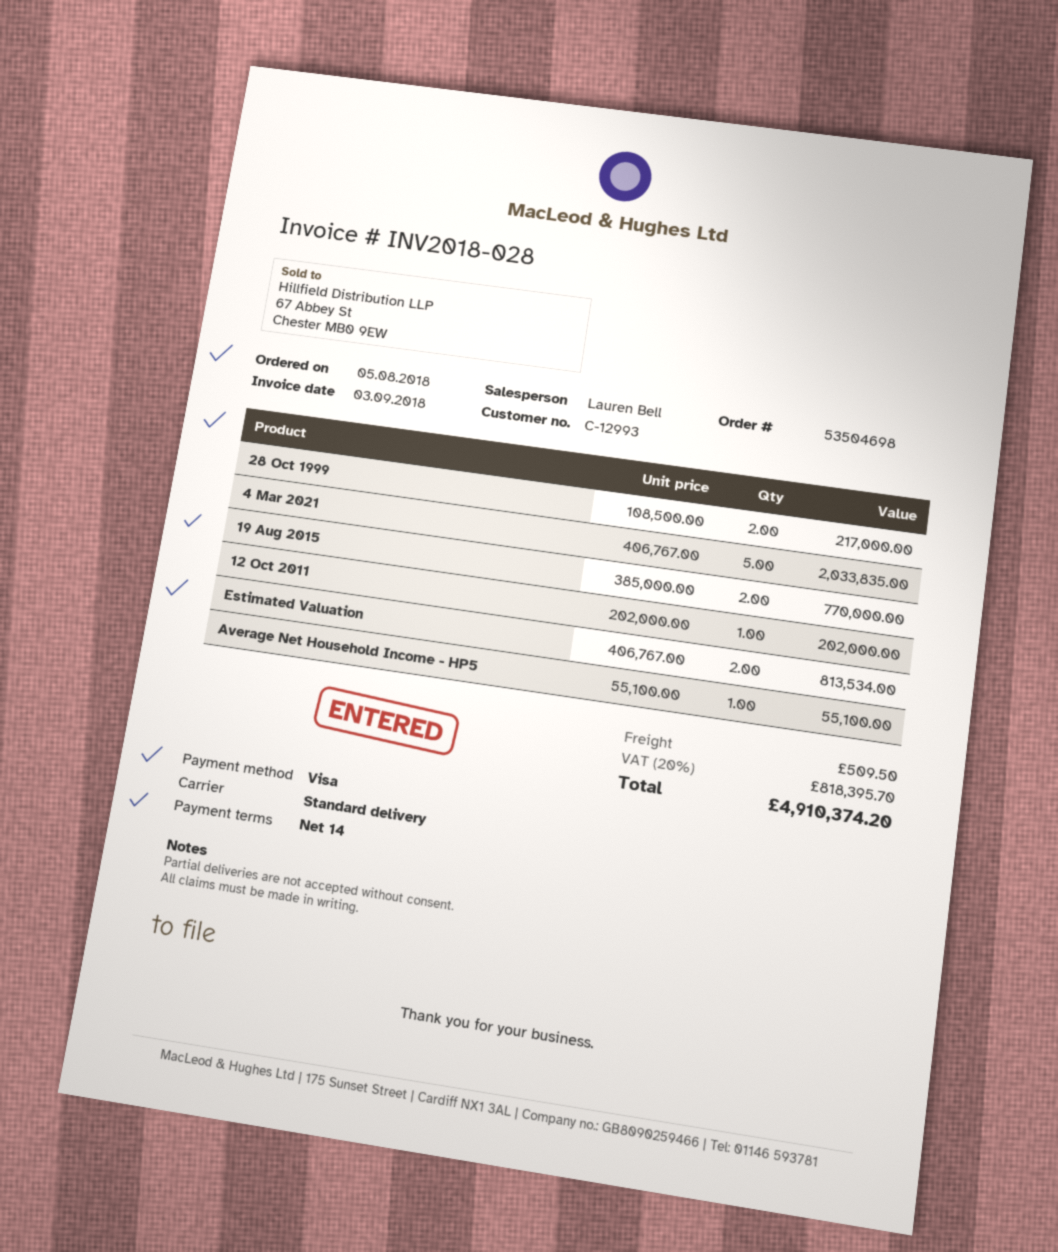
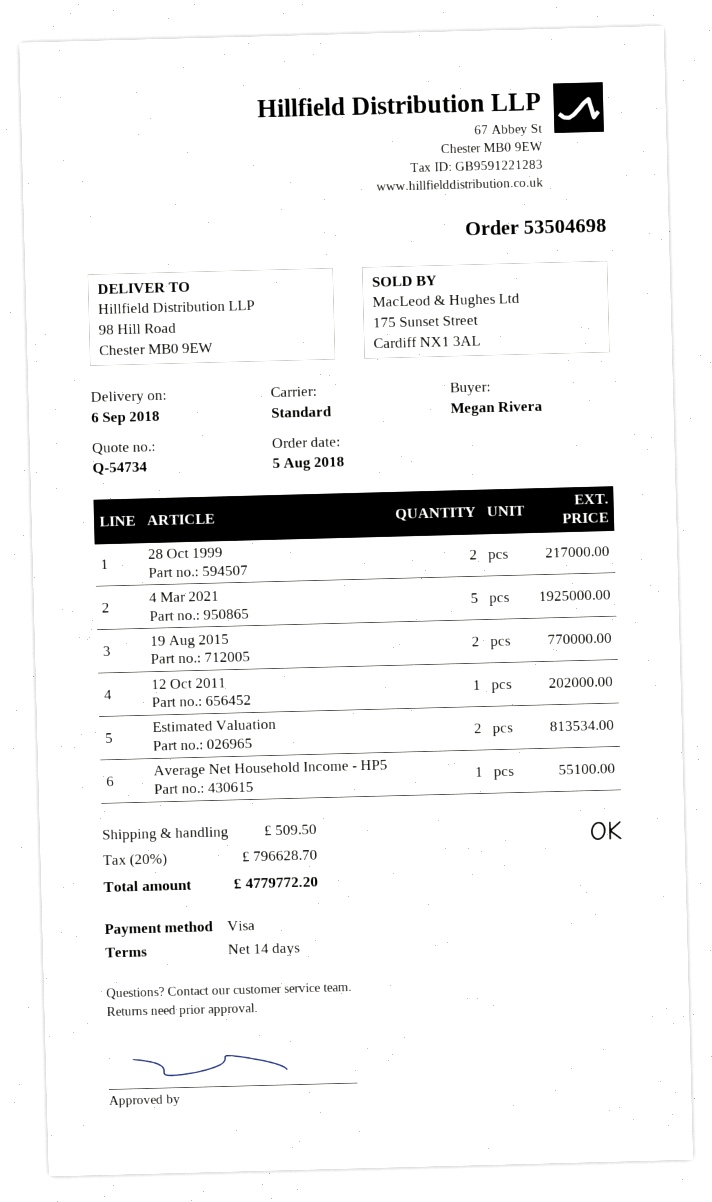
4 Mar 2021: 5 for 2033835.00 -> 5 for 1925000.00
tax: 20% = 818395.70 -> 20% = 796628.70
total: 4910374.20 -> 4779772.20

